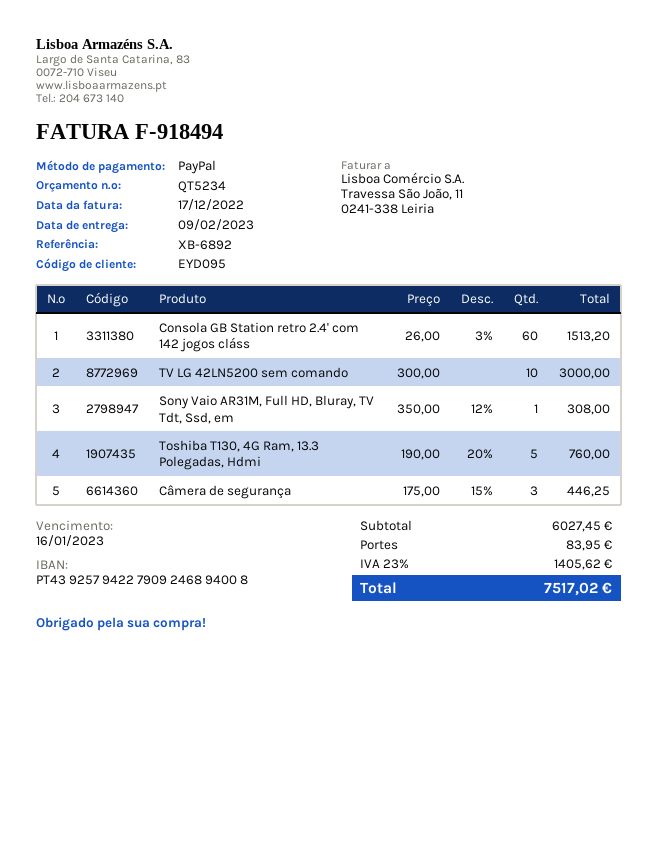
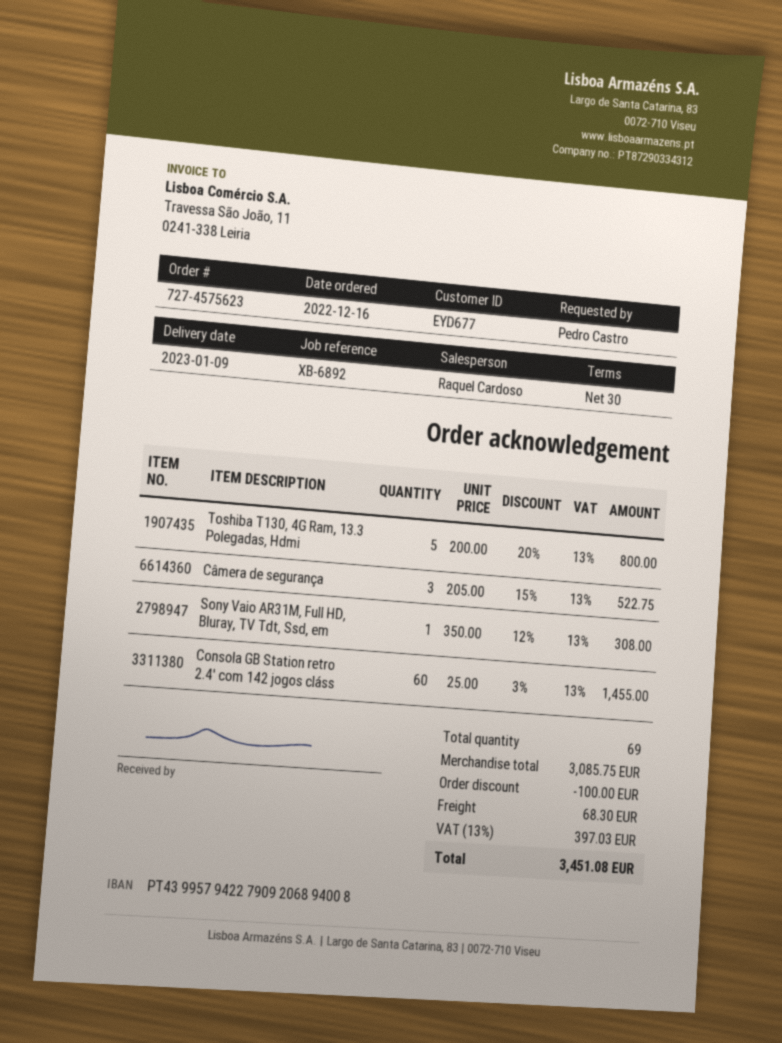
delivery date: 2023-02-09 -> 2023-01-09
customer number: EYD095 -> EYD677
bank account: PT43925794227909246894008 -> PT43995794227909206894008
Consola GB Station retro 2.4' com 142 jogos cláss: 60 x 26.00 - 3% = 1513.20 -> 60 x 25.00 - 3% = 1455.00
TV LG 42LN5200 sem comando: 10 x 300.00 = 3000.00 -> none
Toshiba T130, 4G Ram, 13.3 Polegadas, Hdmi: 5 x 190.00 - 20% = 760.00 -> 5 x 200.00 - 20% = 800.00
Câmera de segurança: 3 x 175.00 - 15% = 446.25 -> 3 x 205.00 - 15% = 522.75
subtotal: 6027.45 -> 3085.75
discount: none -> 100.00
shipping: 83.95 -> 68.30
tax: 23% = 1405.62 -> 13% = 397.03
total: 7517.02 -> 3451.08

